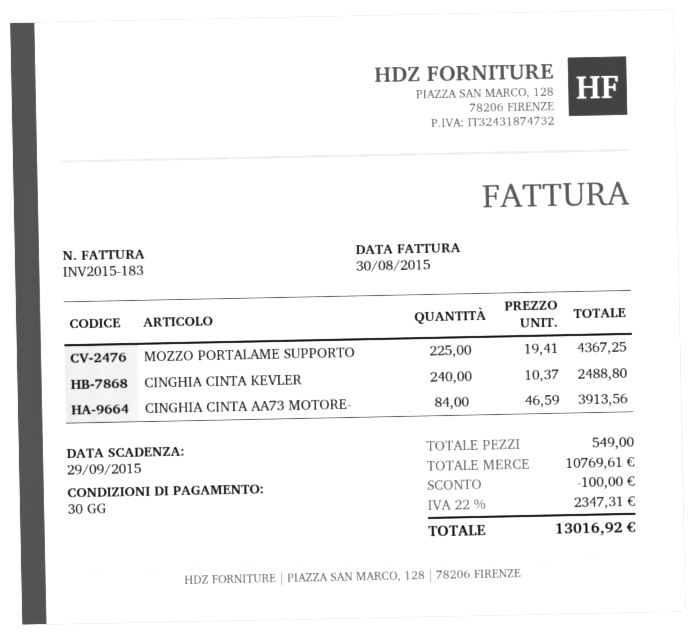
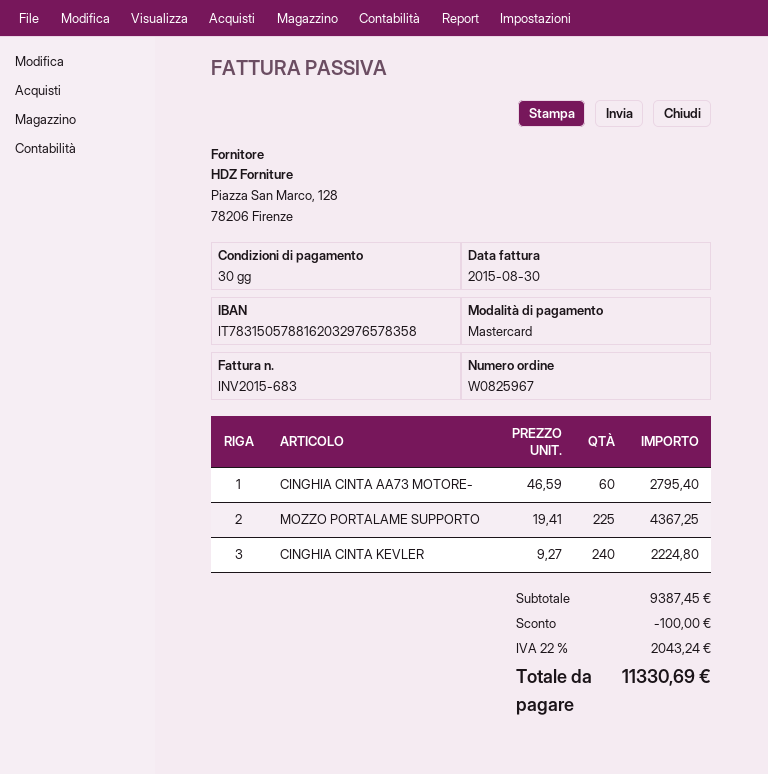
invoice number: INV2015-183 -> INV2015-683
CINGHIA CINTA KEVLER: 240 x 10.37 = 2488.80 -> 240 x 9.27 = 2224.80
CINGHIA CINTA AA73 MOTORE-: 84 x 46.59 = 3913.56 -> 60 x 46.59 = 2795.40
subtotal: 10769.61 -> 9387.45
tax: 22% = 2347.31 -> 22% = 2043.24
total: 13016.92 -> 11330.69

